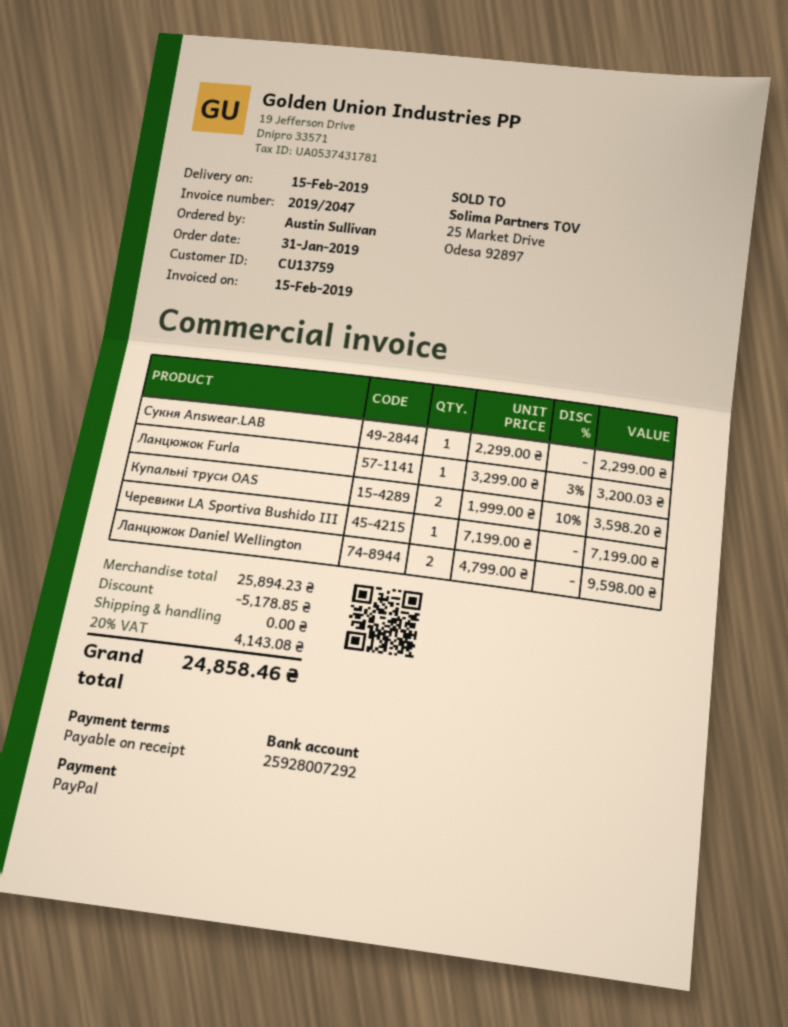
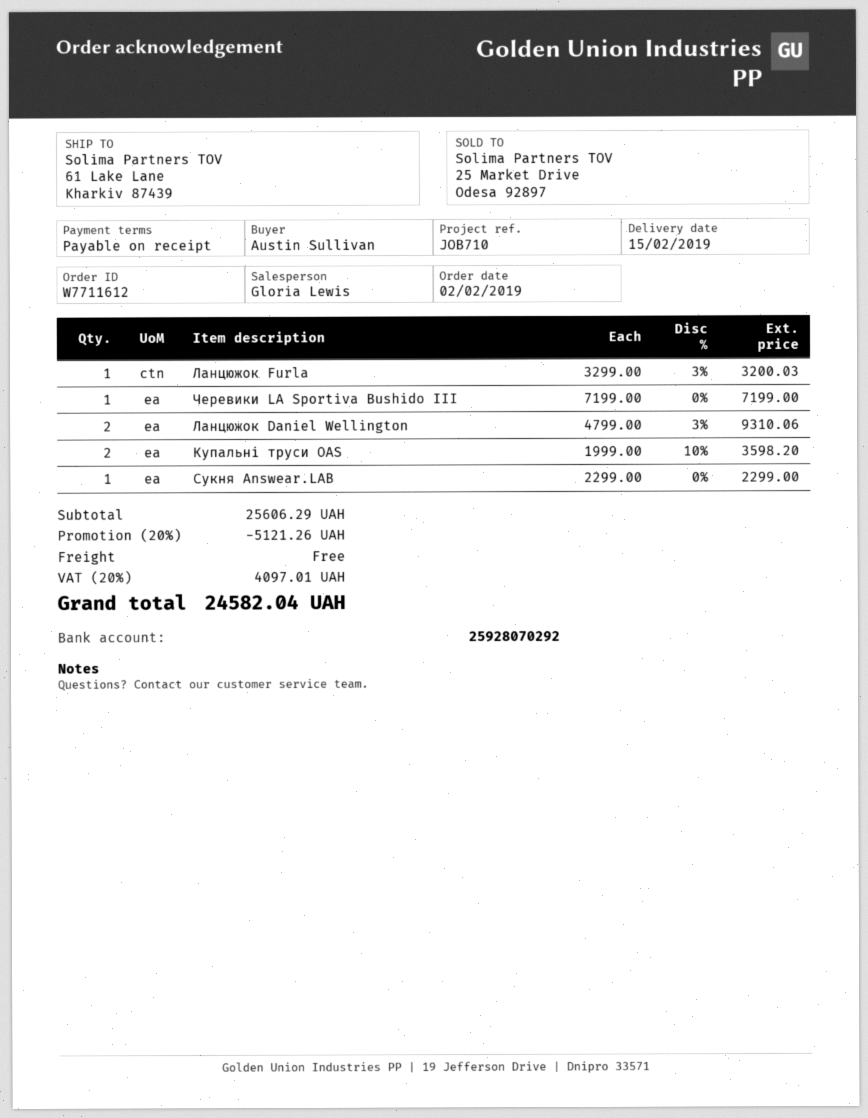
order date: 2019-01-31 -> 2019-02-02
bank account: 25928007292 -> 25928070292
Ланцюжок Daniel Wellington: 2 x 4799.00 = 9598.00 -> 2 x 4799.00 - 3% = 9310.06
subtotal: 25894.23 -> 25606.29
discount: 5178.85 -> 5121.26
tax: 20% = 4143.08 -> 20% = 4097.01
total: 24858.46 -> 24582.04

